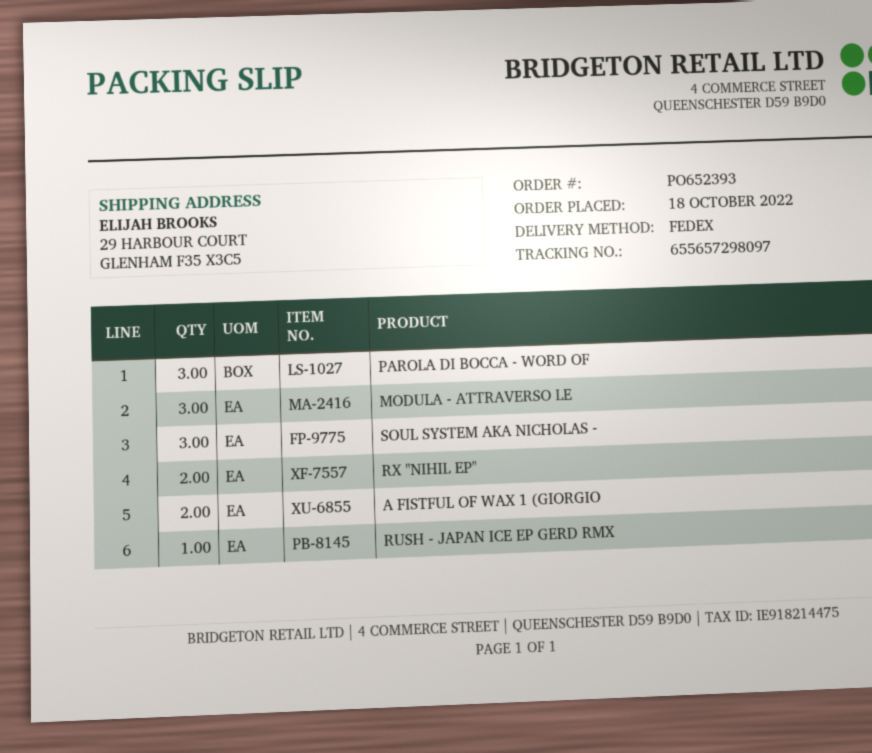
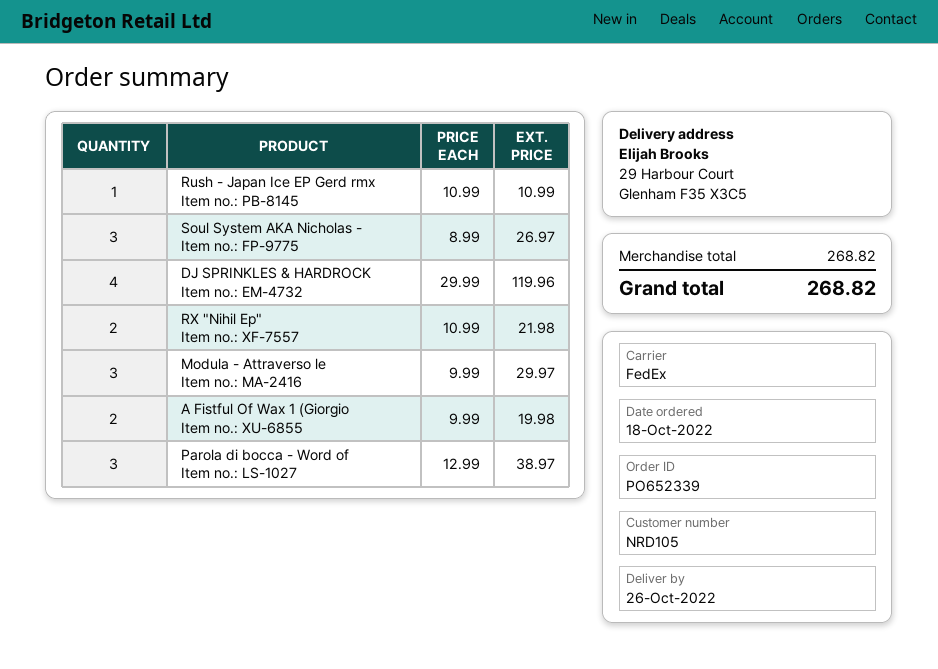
order number: PO652393 -> PO652339
DJ SPRINKLES & HARDROCK: none -> 4

